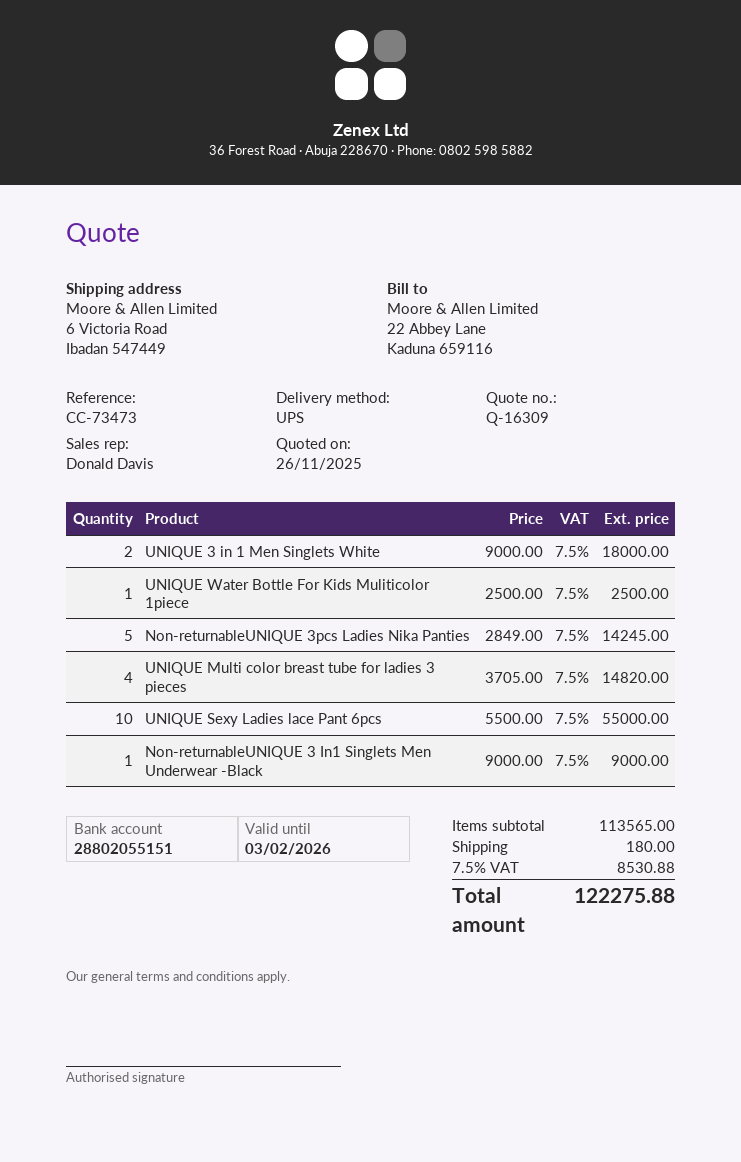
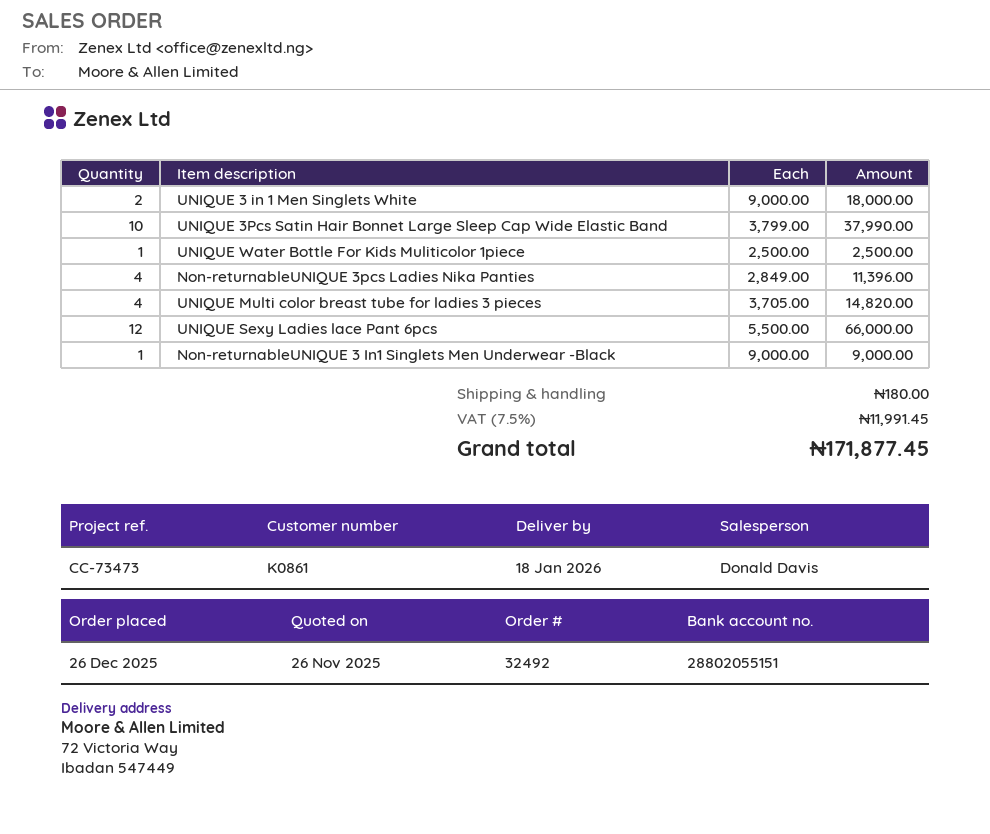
ship to: 6 Victoria Road, Ibadan 547449 -> 72 Victoria Way, Ibadan 547449
Non-returnableUNIQUE 3pcs Ladies Nika Panties: 5 x 2849.00 = 14245.00 -> 4 x 2849.00 = 11396.00
UNIQUE Sexy Ladies lace Pant 6pcs: 10 x 5500.00 = 55000.00 -> 12 x 5500.00 = 66000.00
UNIQUE 3Pcs Satin Hair Bonnet Large Sleep Cap Wide Elastic Band: none -> 10 x 3799.00 = 37990.00
tax: 7.5% = 8530.88 -> 7.5% = 11991.45
total: 122275.88 -> 171877.45

